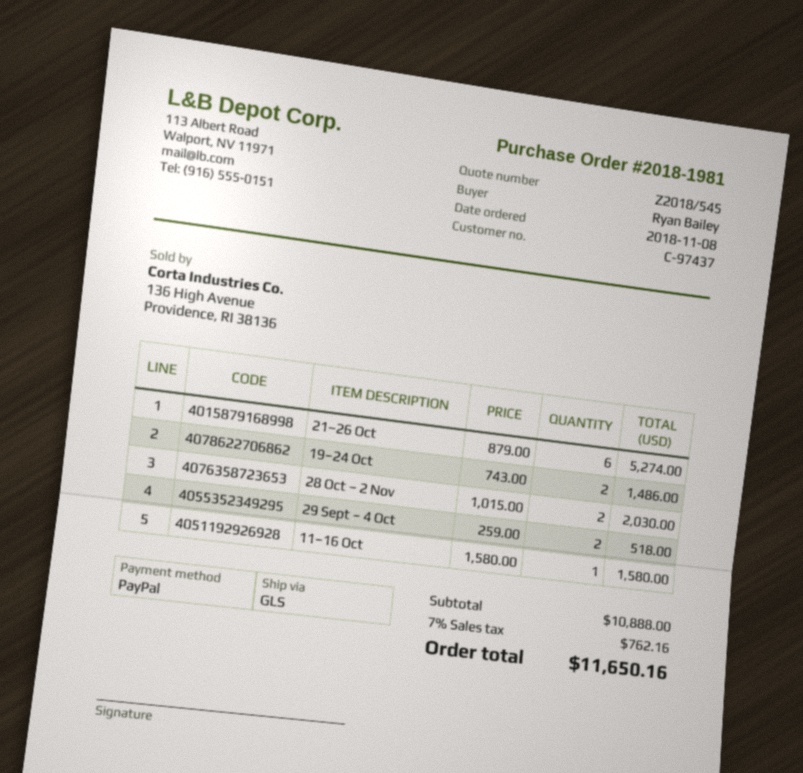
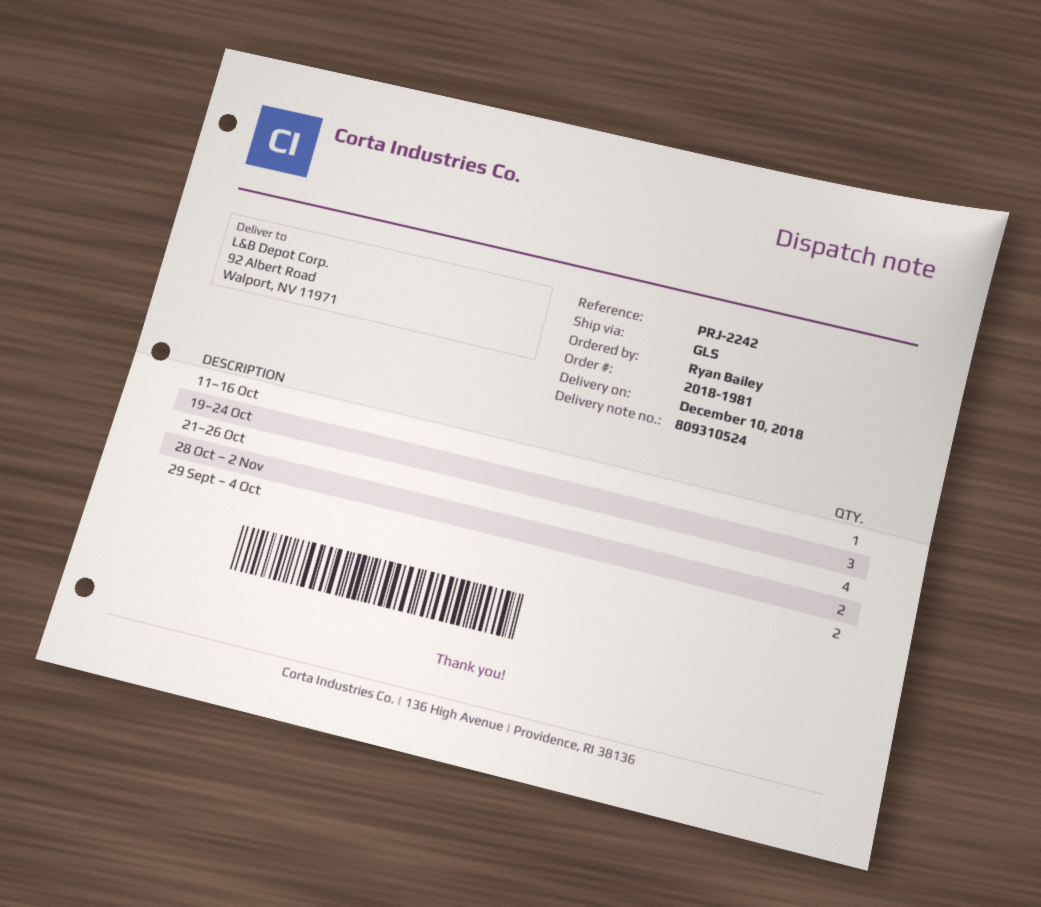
21–26 Oct: 6 -> 4
19–24 Oct: 2 -> 3

